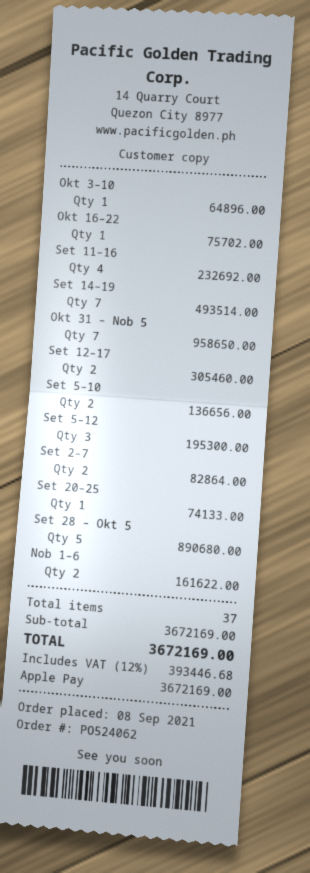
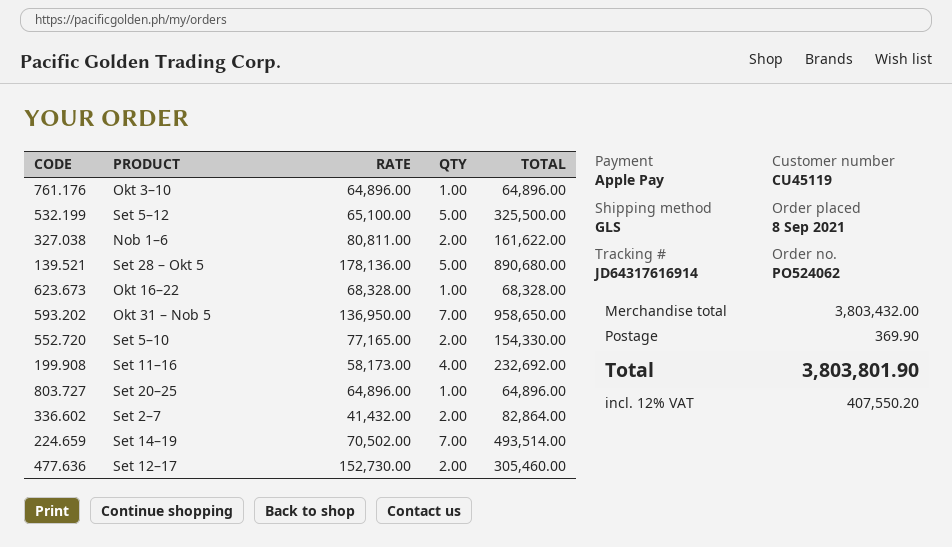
Okt 16–22: 1 for 75702.00 -> 1 for 68328.00
Set 5–10: 2 for 136656.00 -> 2 for 154330.00
Set 5–12: 3 for 195300.00 -> 5 for 325500.00
Set 20–25: 1 for 74133.00 -> 1 for 64896.00
subtotal: 3672169.00 -> 3803432.00
shipping: none -> 369.90
tax: 12% = 393446.68 -> 12% = 407550.20
total: 3672169.00 -> 3803801.90

